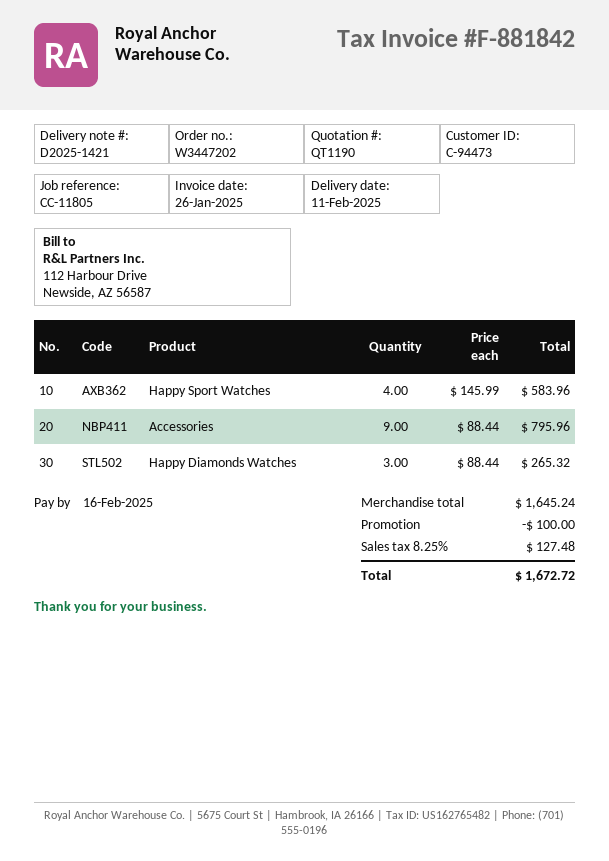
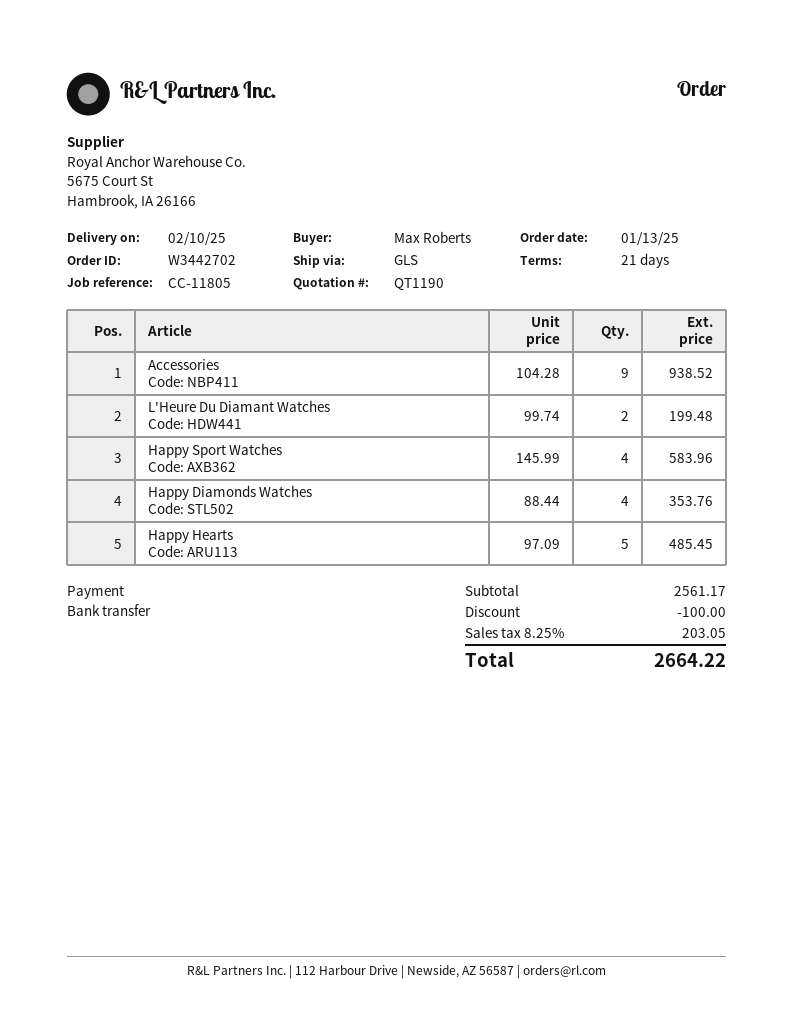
order number: W3447202 -> W3442702
delivery date: 2025-02-11 -> 2025-02-10
Accessories: 9 x 88.44 = 795.96 -> 9 x 104.28 = 938.52
Happy Diamonds Watches: 3 x 88.44 = 265.32 -> 4 x 88.44 = 353.76
L'Heure Du Diamant Watches: none -> 2 x 99.74 = 199.48
Happy Hearts: none -> 5 x 97.09 = 485.45
subtotal: 1645.24 -> 2561.17
tax: 8.25% = 127.48 -> 8.25% = 203.05
total: 1672.72 -> 2664.22

